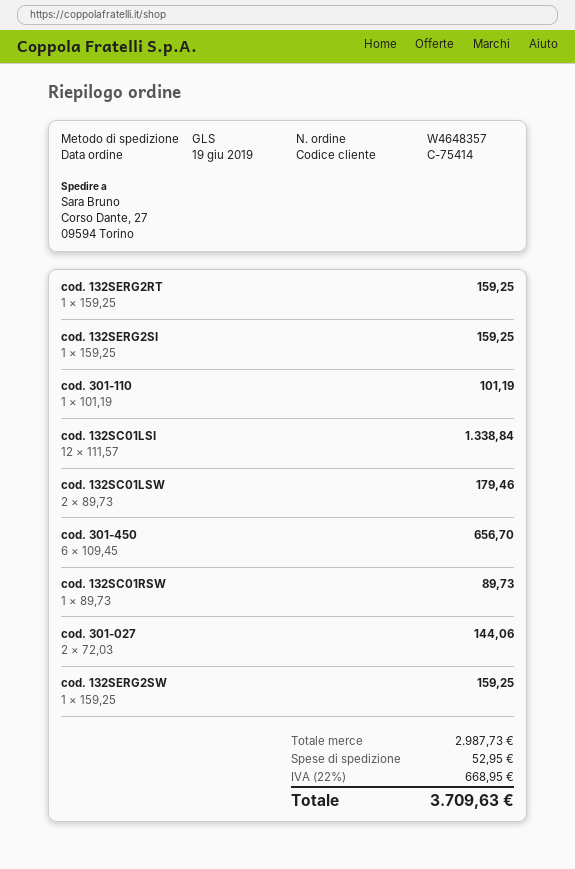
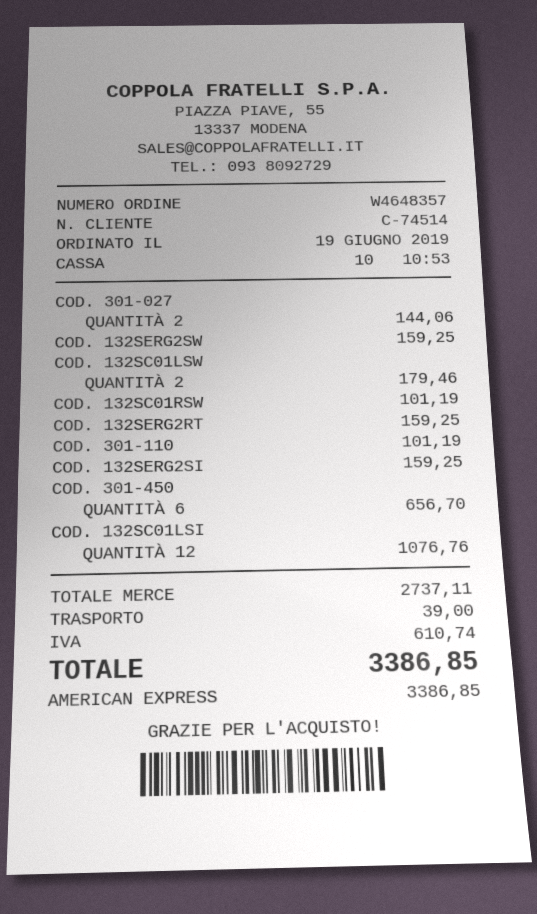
customer number: C-75414 -> C-74514
cod. 132SC01LSI: 12 for 1338.84 -> 12 for 1076.76
cod. 132SC01RSW: 1 for 89.73 -> 1 for 101.19
subtotal: 2987.73 -> 2737.11
shipping: 52.95 -> 39.00
tax: 668.95 -> 610.74
total: 3709.63 -> 3386.85

